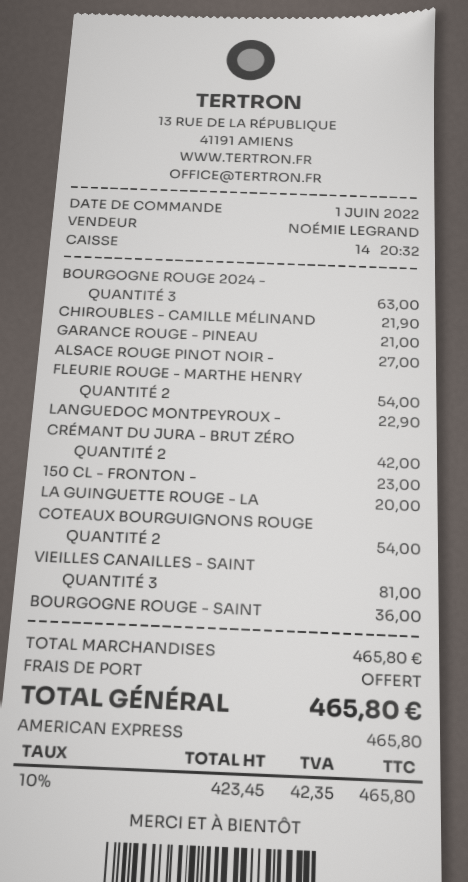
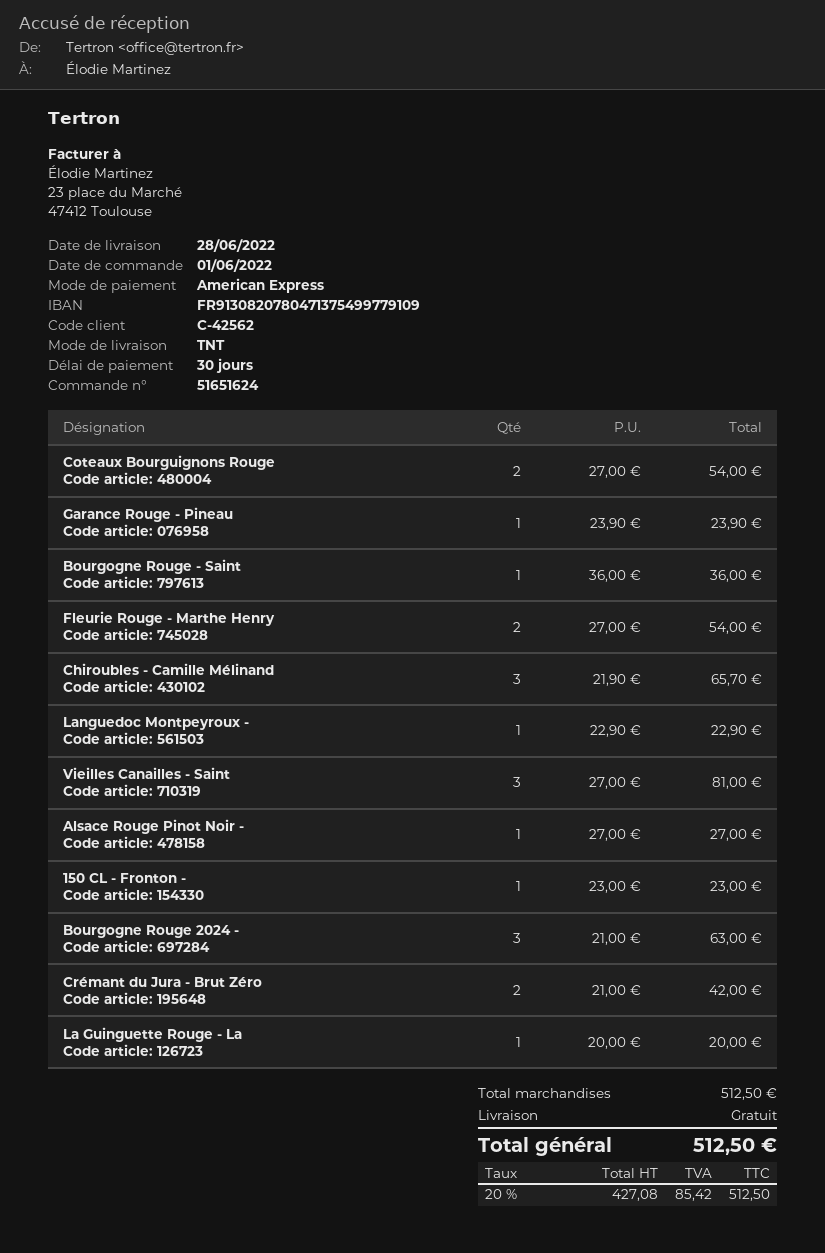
CHIROUBLES - CAMILLE MÉLINAND: 1 for 21.90 -> 3 for 65.70
GARANCE ROUGE - PINEAU: 1 for 21.00 -> 1 for 23.90
subtotal: 465.80 -> 512.50
net: 423.45 -> 427.08
tax: 10% = 42.35 -> 20% = 85.42
total: 465.80 -> 512.50

